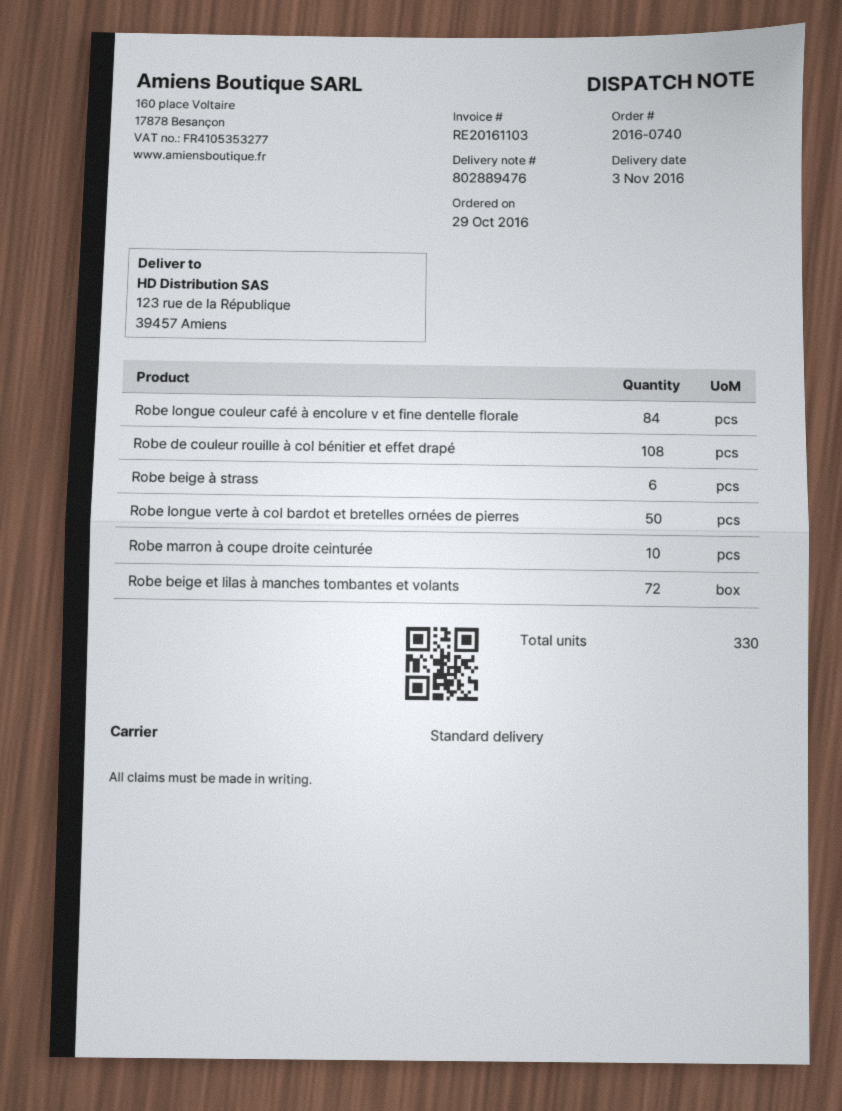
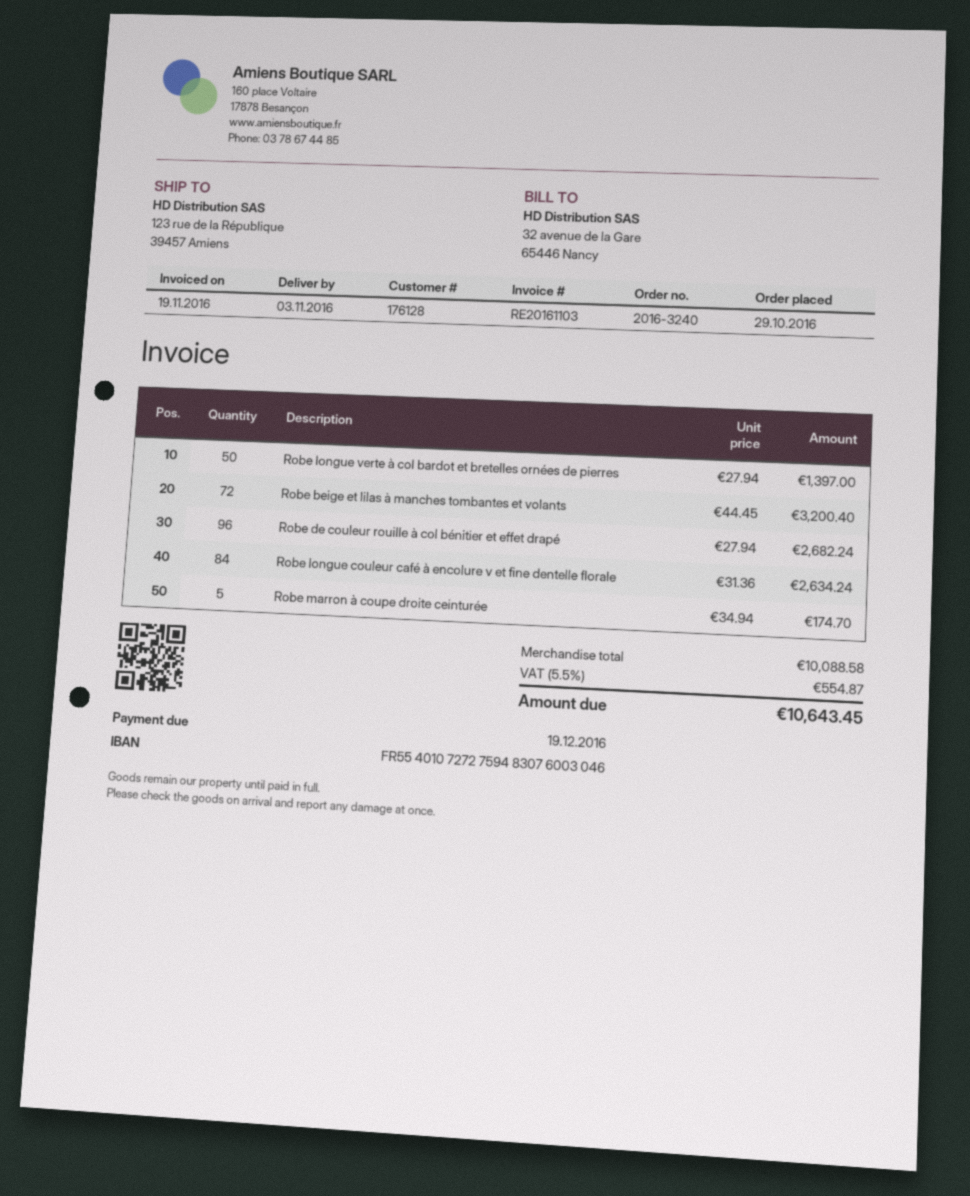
order number: 2016-0740 -> 2016-3240
Robe de couleur rouille à col bénitier et effet drapé: 108 -> 96
Robe beige à strass: 6 -> none
Robe marron à coupe droite ceinturée: 10 -> 5

